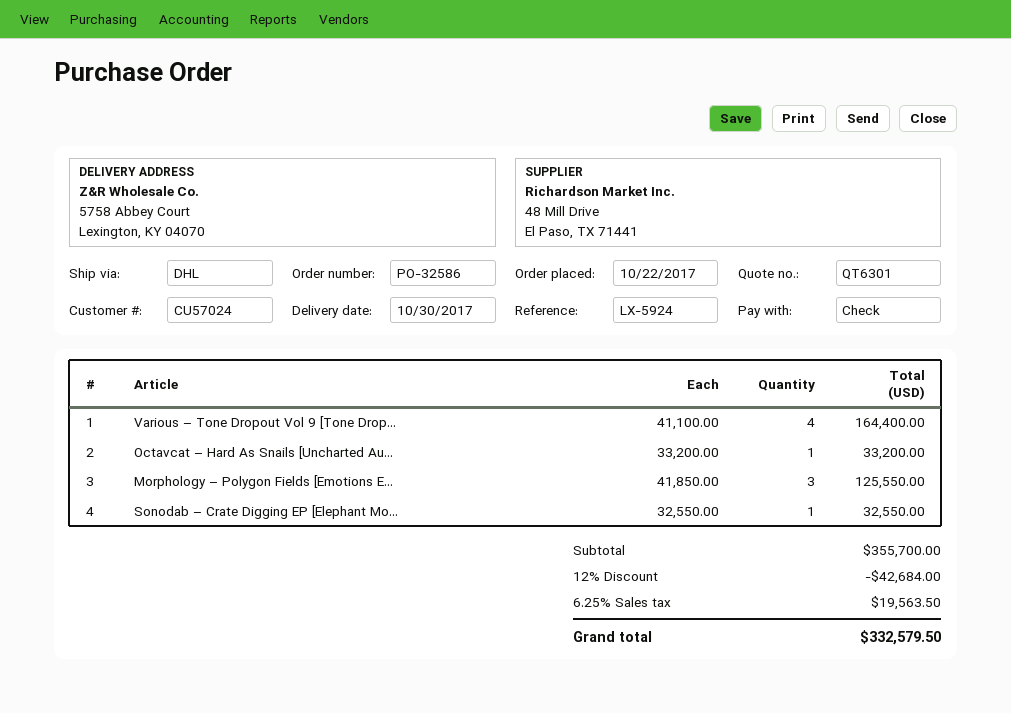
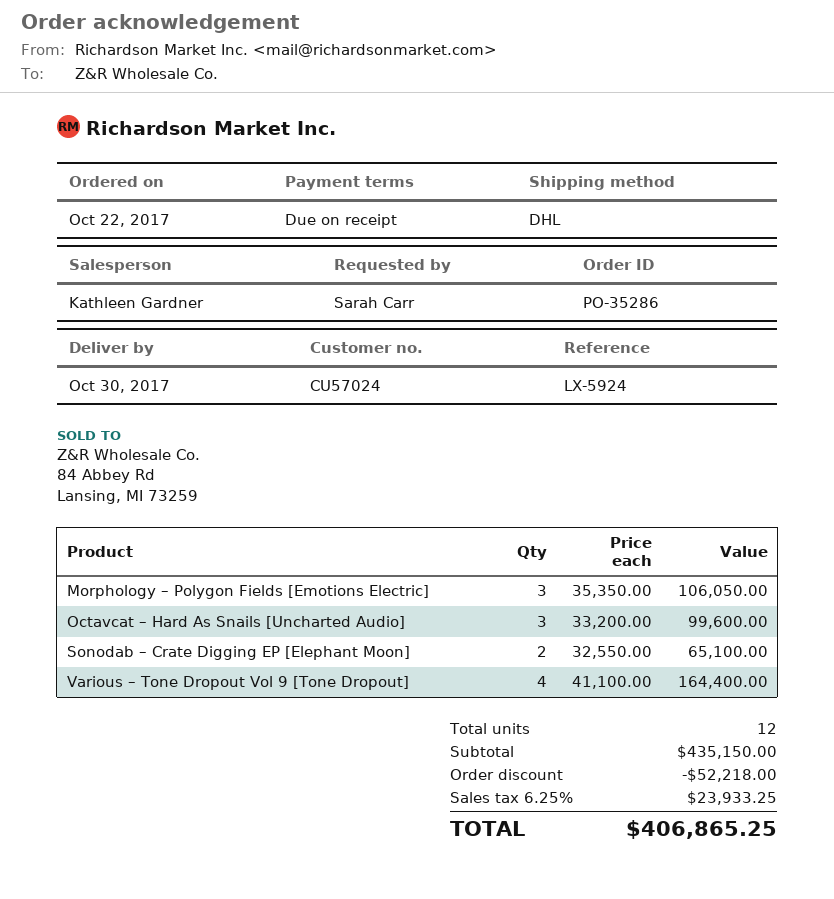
order number: PO-32586 -> PO-35286
Octavcat – Hard As Snails [Uncharted Au...: 1 x 33200.00 = 33200.00 -> 3 x 33200.00 = 99600.00
Morphology – Polygon Fields [Emotions E...: 3 x 41850.00 = 125550.00 -> 3 x 35350.00 = 106050.00
Sonodab – Crate Digging EP [Elephant Mo...: 1 x 32550.00 = 32550.00 -> 2 x 32550.00 = 65100.00
subtotal: 355700.00 -> 435150.00
discount: 42684.00 -> 52218.00
tax: 6.25% = 19563.50 -> 6.25% = 23933.25
total: 332579.50 -> 406865.25

